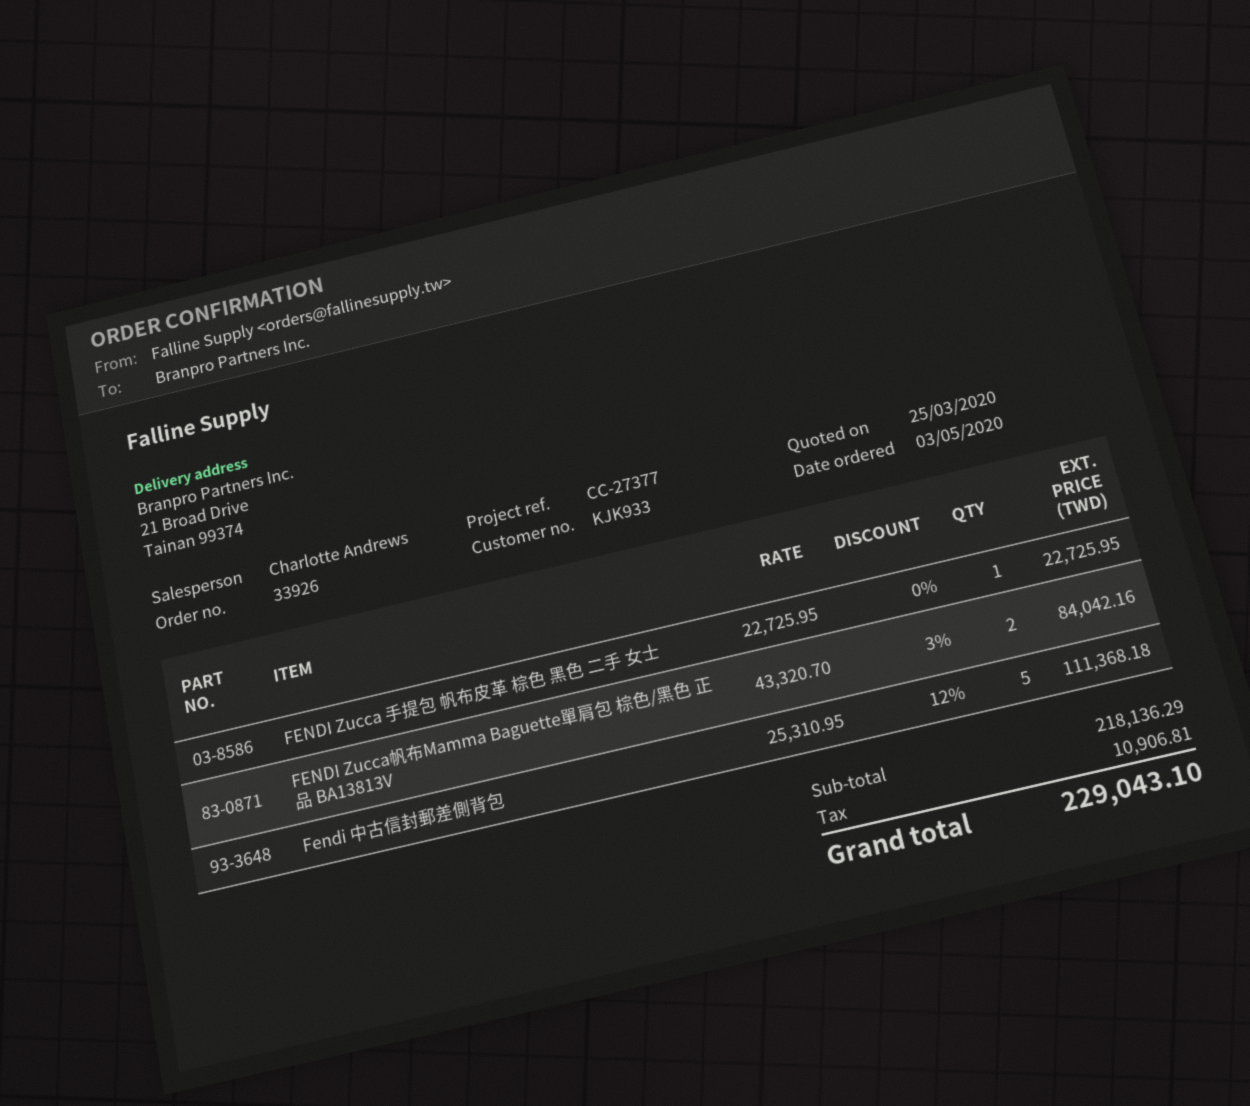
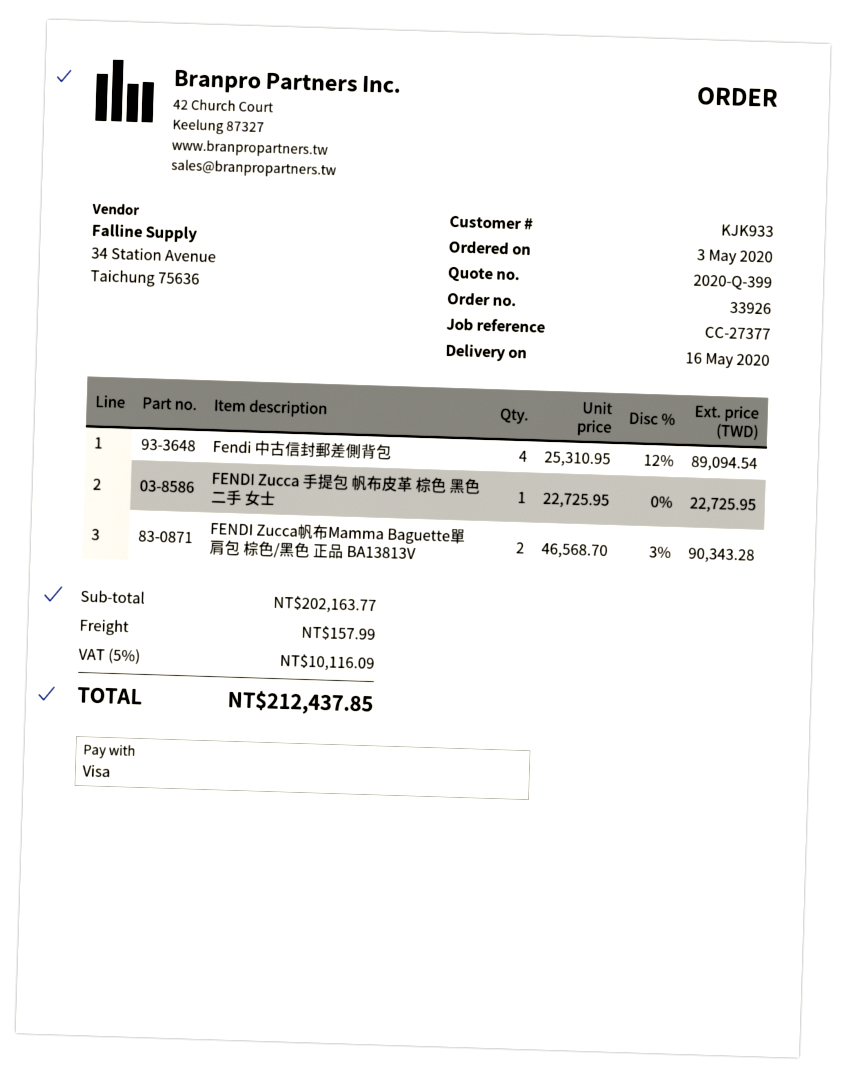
FENDI Zucca帆布Mamma Baguette單肩包 棕色/黑色 正品 BA13813V: 2 x 43320.70 - 3% = 84042.16 -> 2 x 46568.70 - 3% = 90343.28
Fendi 中古信封郵差側背包: 5 x 25310.95 - 12% = 111368.18 -> 4 x 25310.95 - 12% = 89094.54
subtotal: 218136.29 -> 202163.77
shipping: none -> 157.99
tax: 10906.81 -> 10116.09
total: 229043.10 -> 212437.85

